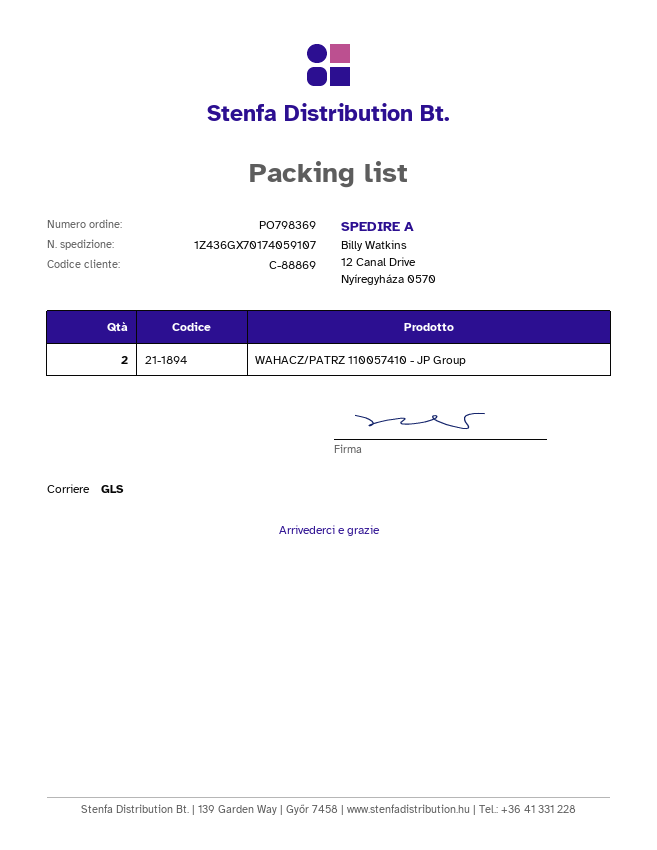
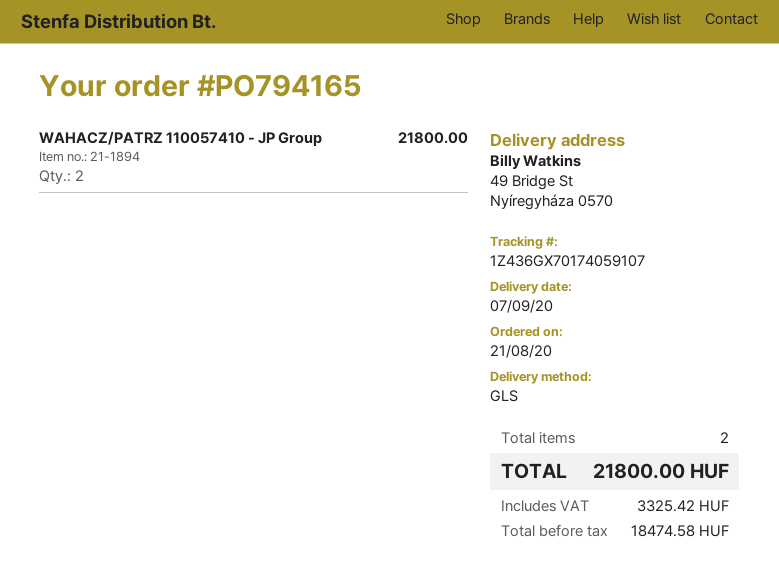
order number: PO798369 -> PO794165
ship to: 12 Canal Drive, Nyíregyháza 0570 -> 49 Bridge St, Nyíregyháza 0570

